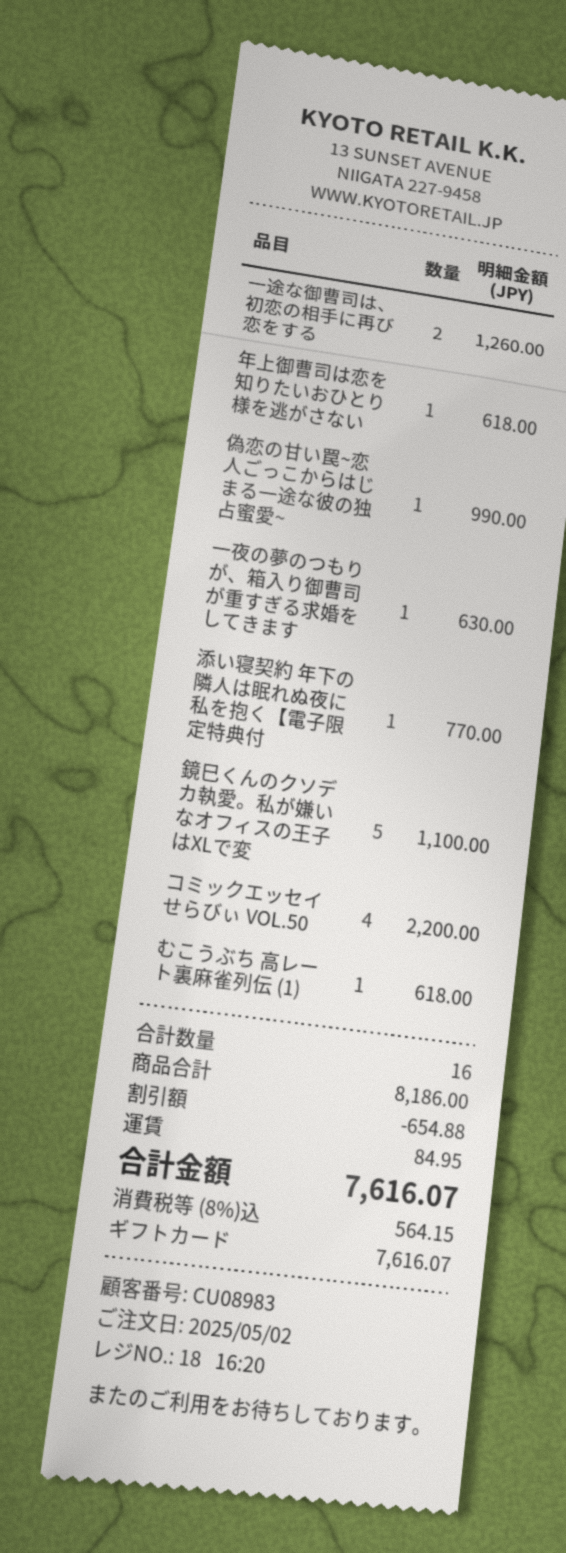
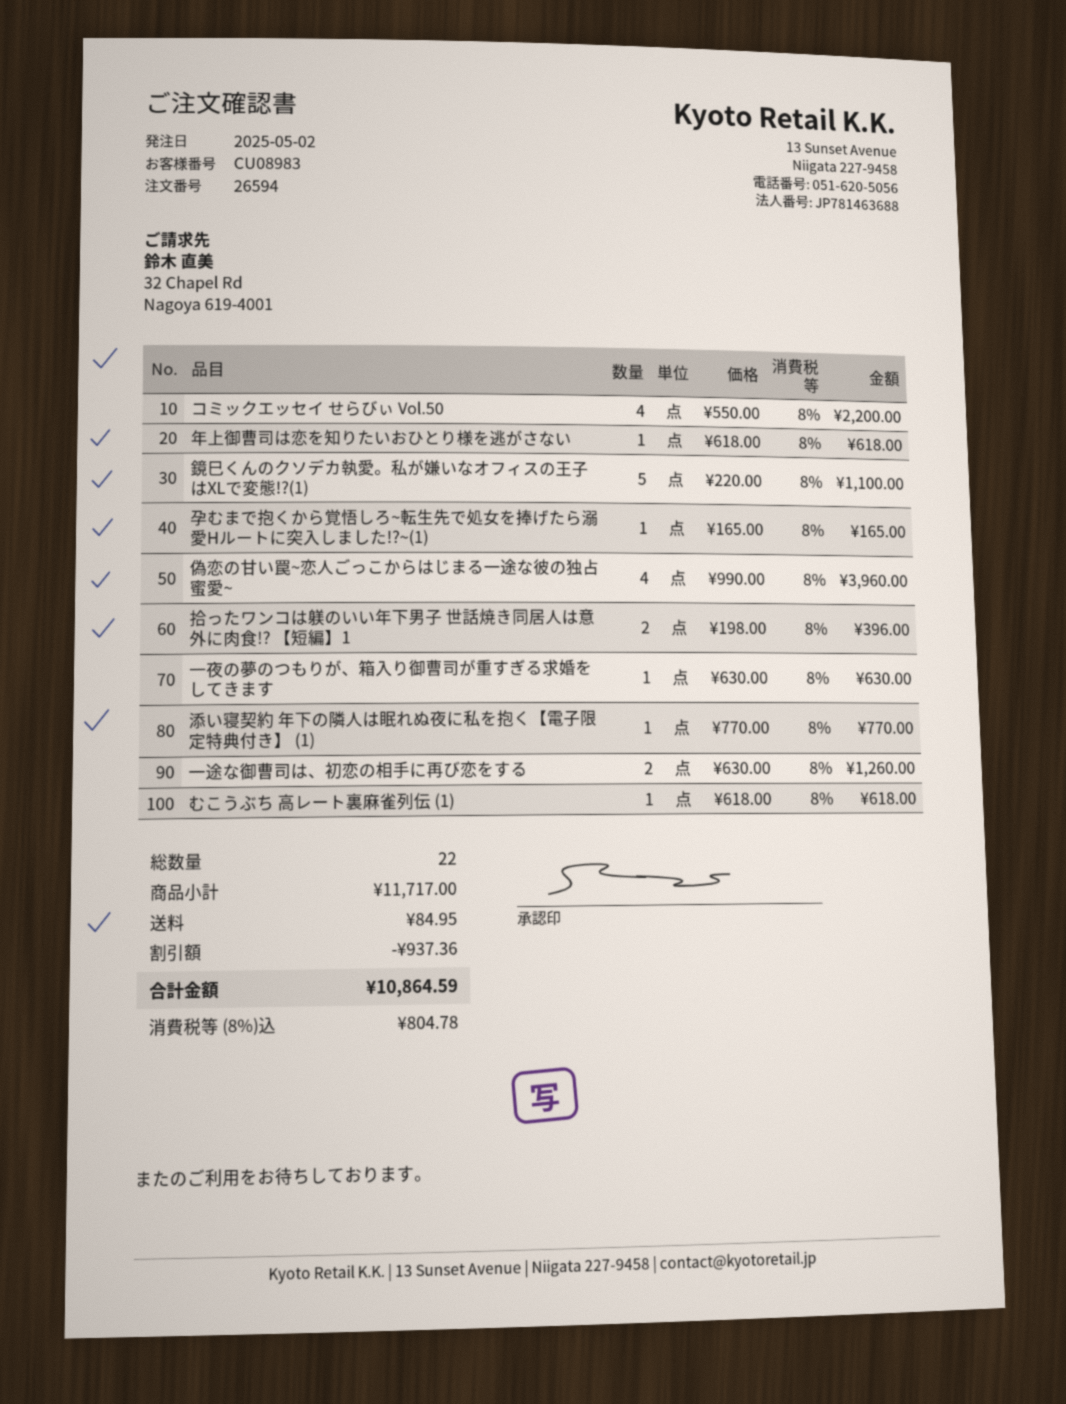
偽恋の甘い罠~恋人ごっこからはじまる一途な彼の独占蜜愛~: 1 for 990.00 -> 4 for 3960.00
孕むまで抱くから覚悟しろ~転生先で処女を捧げたら溺愛Hルートに突入しました!?~(1): none -> 1 for 165.00
拾ったワンコは躾のいい年下男子 世話焼き同居人は意外に肉食!? 【短編】1: none -> 2 for 396.00
total quantity: 16 -> 22
subtotal: 8186.00 -> 11717.00
discount: 654.88 -> 937.36
tax: 8% = 564.15 -> 8% = 804.78
total: 7616.07 -> 10864.59

